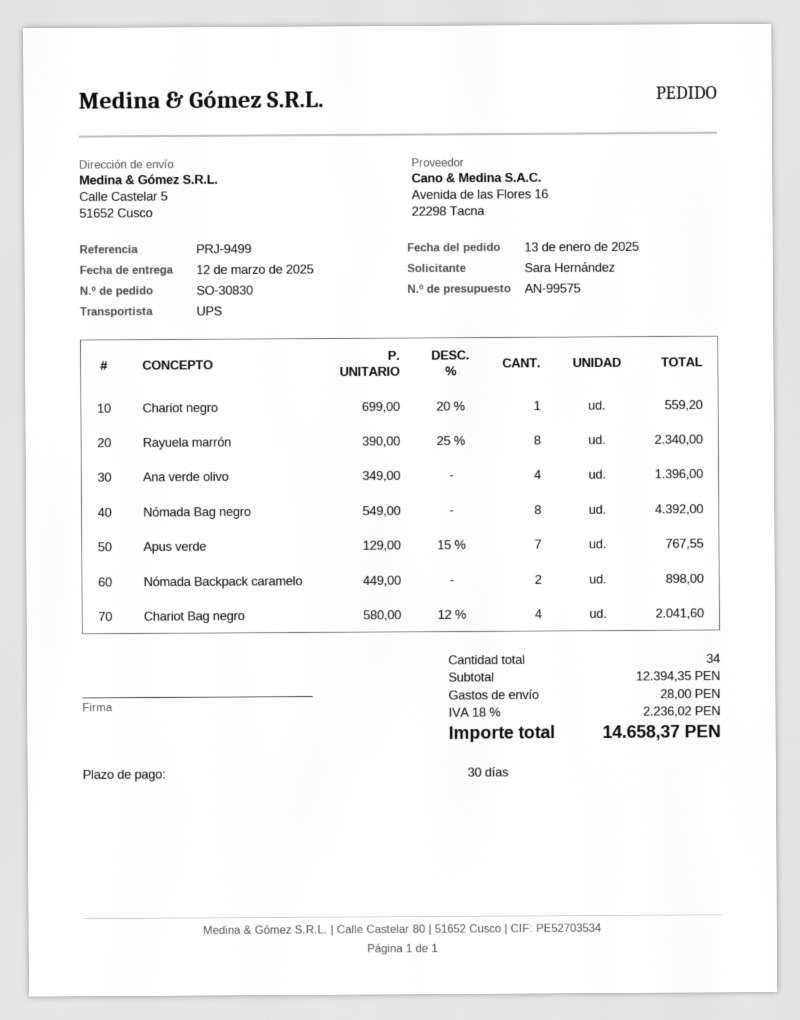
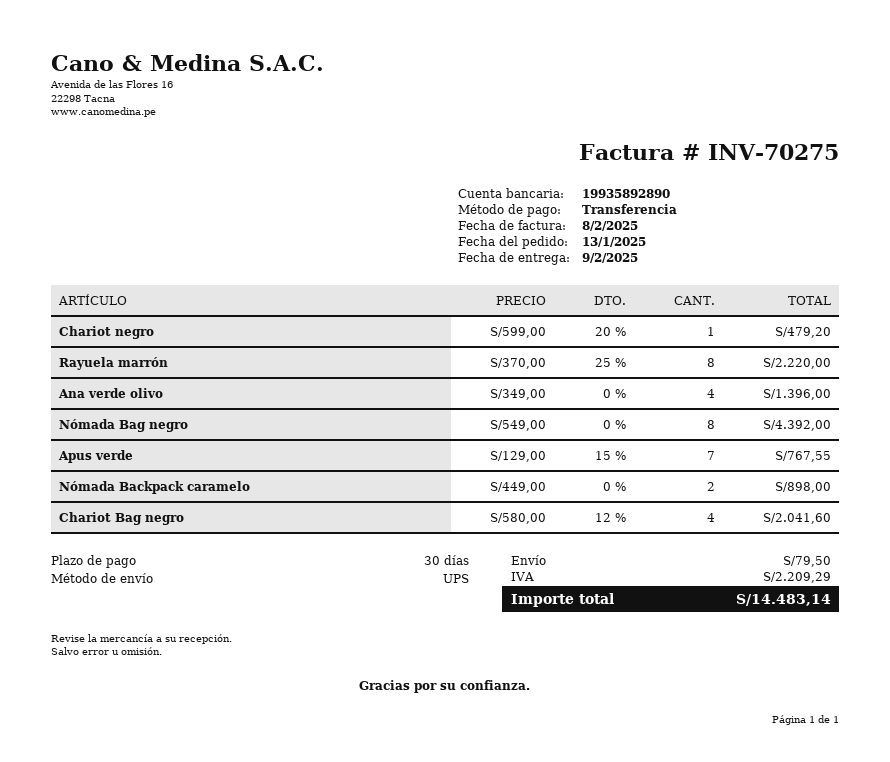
delivery date: 2025-03-12 -> 2025-02-09
Chariot negro: 1 x 699.00 - 20% = 559.20 -> 1 x 599.00 - 20% = 479.20
Rayuela marrón: 8 x 390.00 - 25% = 2340.00 -> 8 x 370.00 - 25% = 2220.00
shipping: 28.00 -> 79.50
tax: 2236.02 -> 2209.29
total: 14658.37 -> 14483.14

